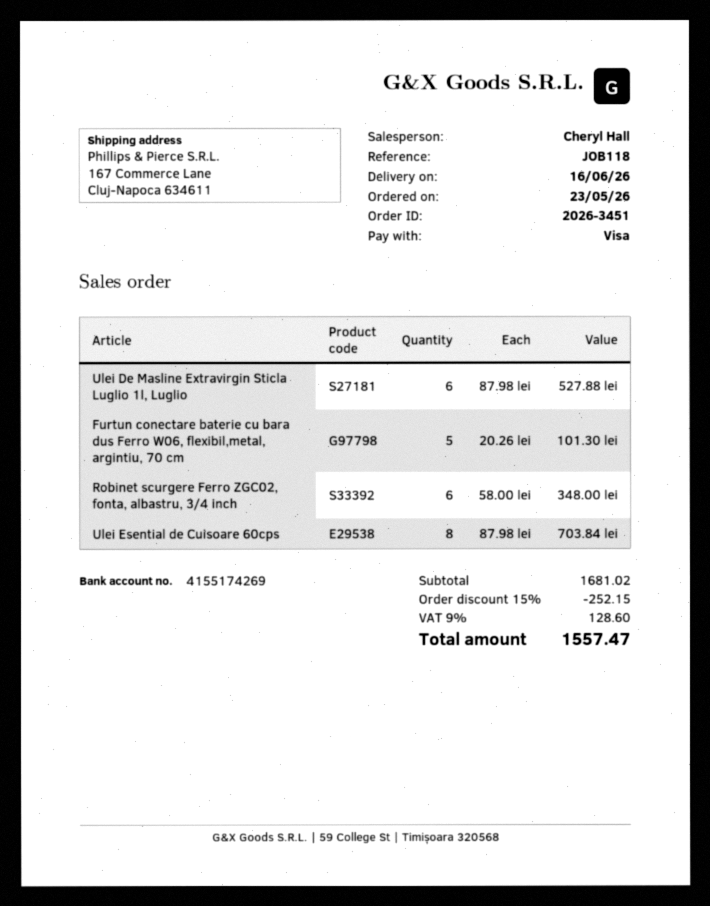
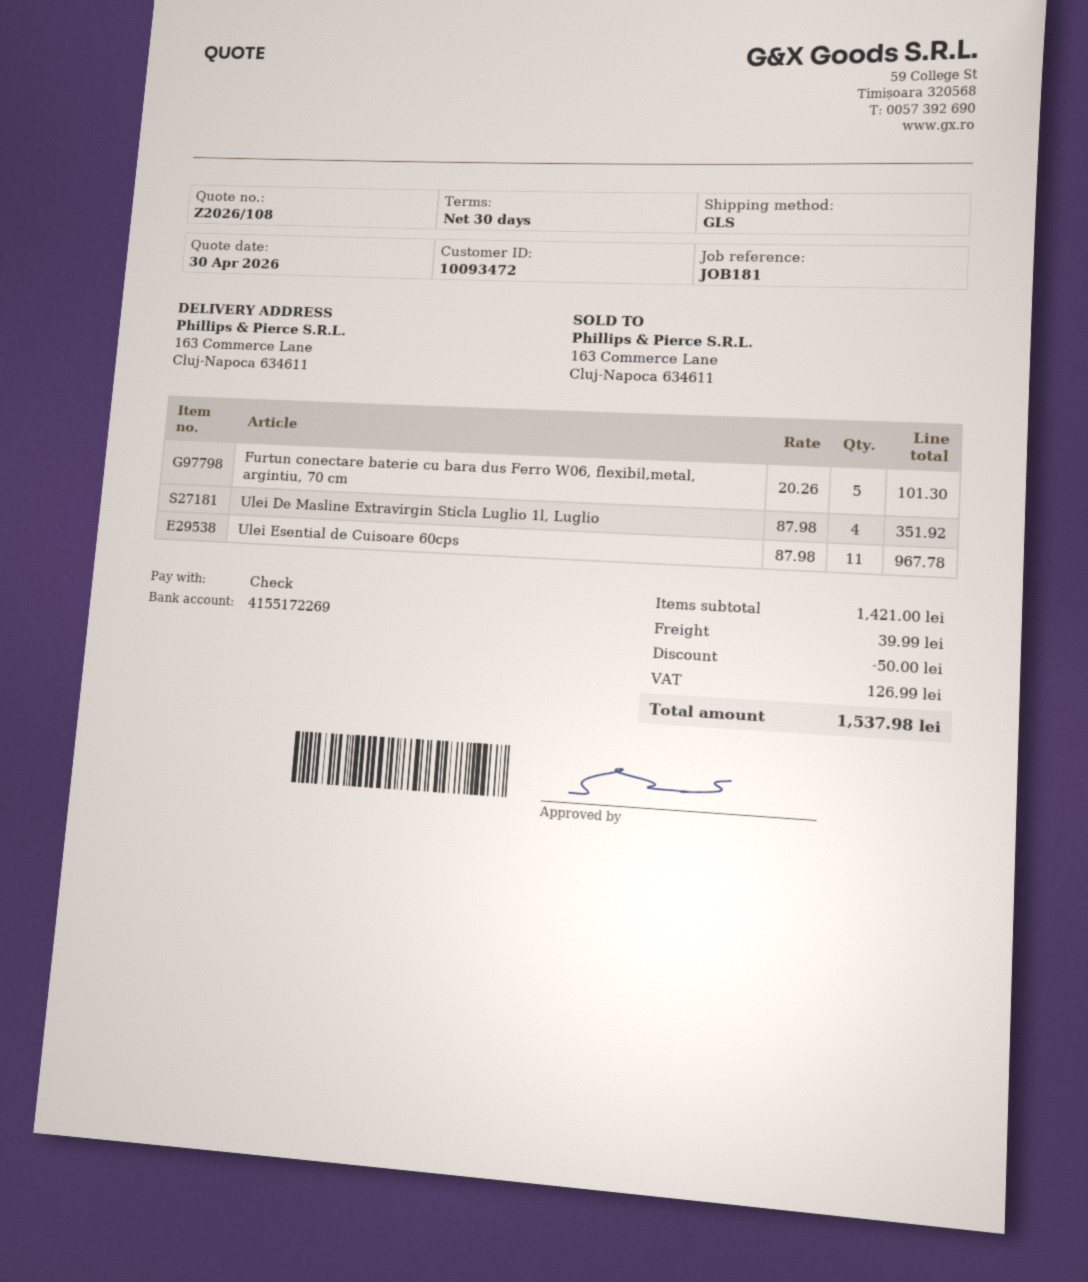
reference: JOB118 -> JOB181
payment method: Visa -> cheque
bank account: 4155174269 -> 4155172269
ship to: 167 Commerce Lane, Cluj-Napoca 634611 -> 163 Commerce Lane, Cluj-Napoca 634611
Ulei De Masline Extravirgin Sticla Luglio 1l, Luglio: 6 x 87.98 = 527.88 -> 4 x 87.98 = 351.92
Robinet scurgere Ferro ZGC02, fonta, albastru, 3/4 inch: 6 x 58.00 = 348.00 -> none
Ulei Esential de Cuisoare 60cps: 8 x 87.98 = 703.84 -> 11 x 87.98 = 967.78
subtotal: 1681.02 -> 1421.00
discount: 252.15 -> 50.00
shipping: none -> 39.99
tax: 128.60 -> 126.99
total: 1557.47 -> 1537.98

